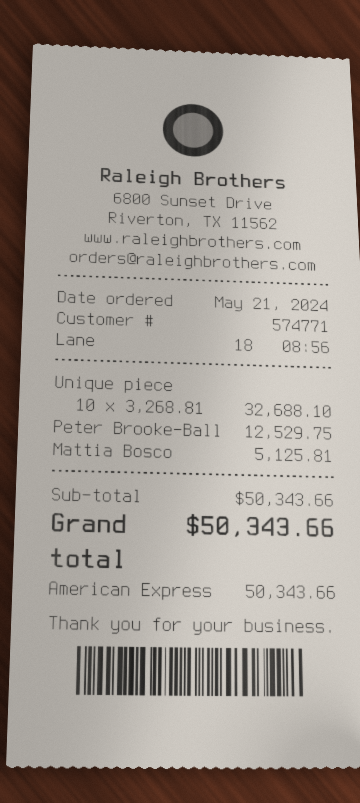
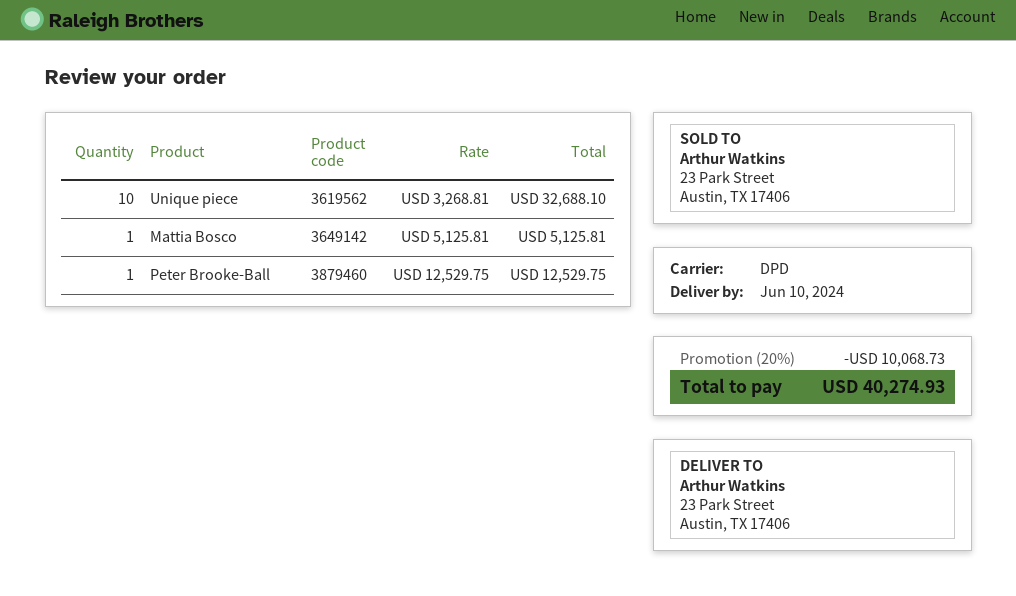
discount: none -> 20% = 10068.73
total: 50343.66 -> 40274.93

